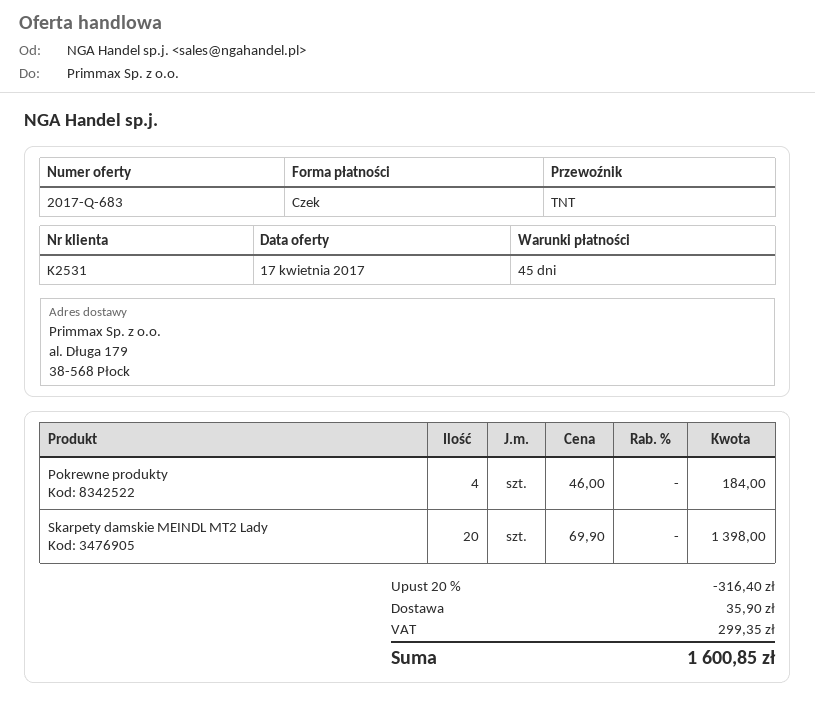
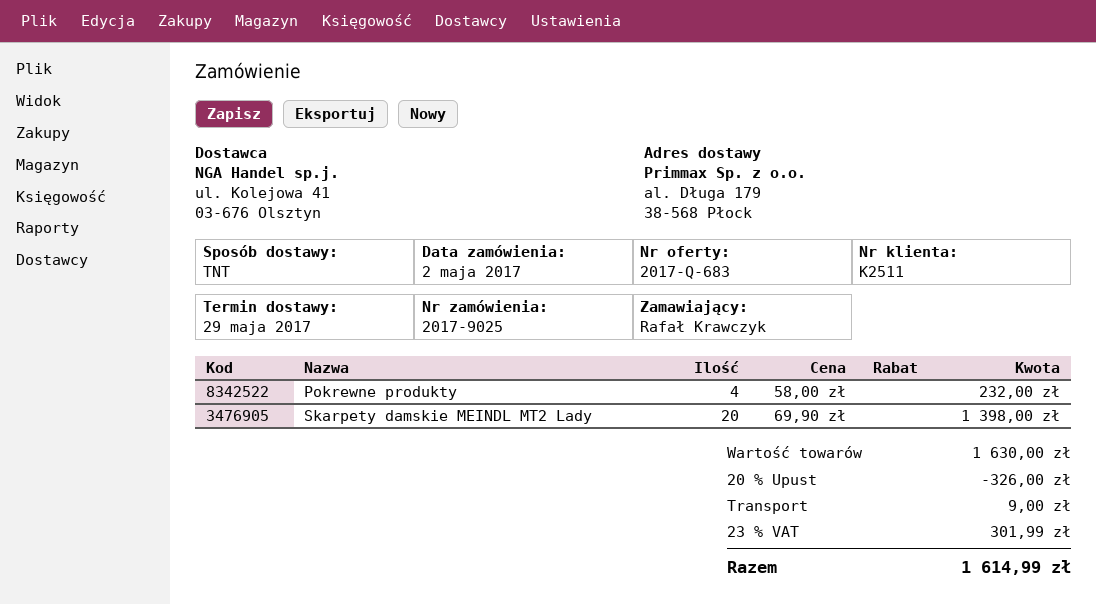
customer number: K2531 -> K2511
Pokrewne produkty: 4 x 46.00 = 184.00 -> 4 x 58.00 = 232.00
discount: 20% = 316.40 -> 20% = 326.00
shipping: 35.90 -> 9.00
tax: 299.35 -> 301.99
total: 1600.85 -> 1614.99

